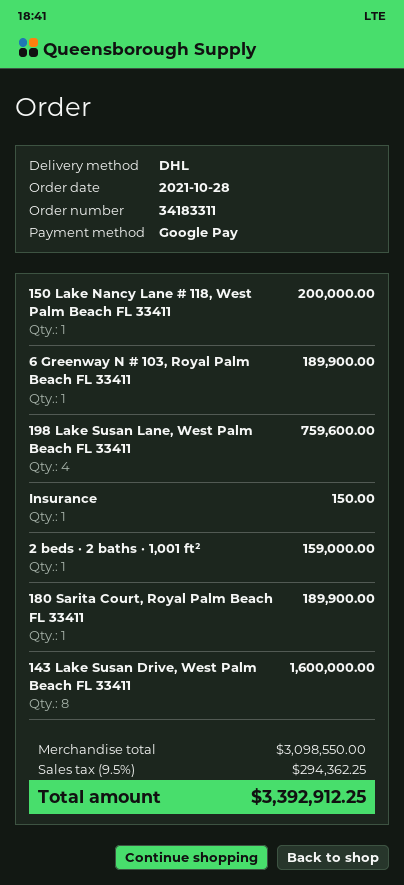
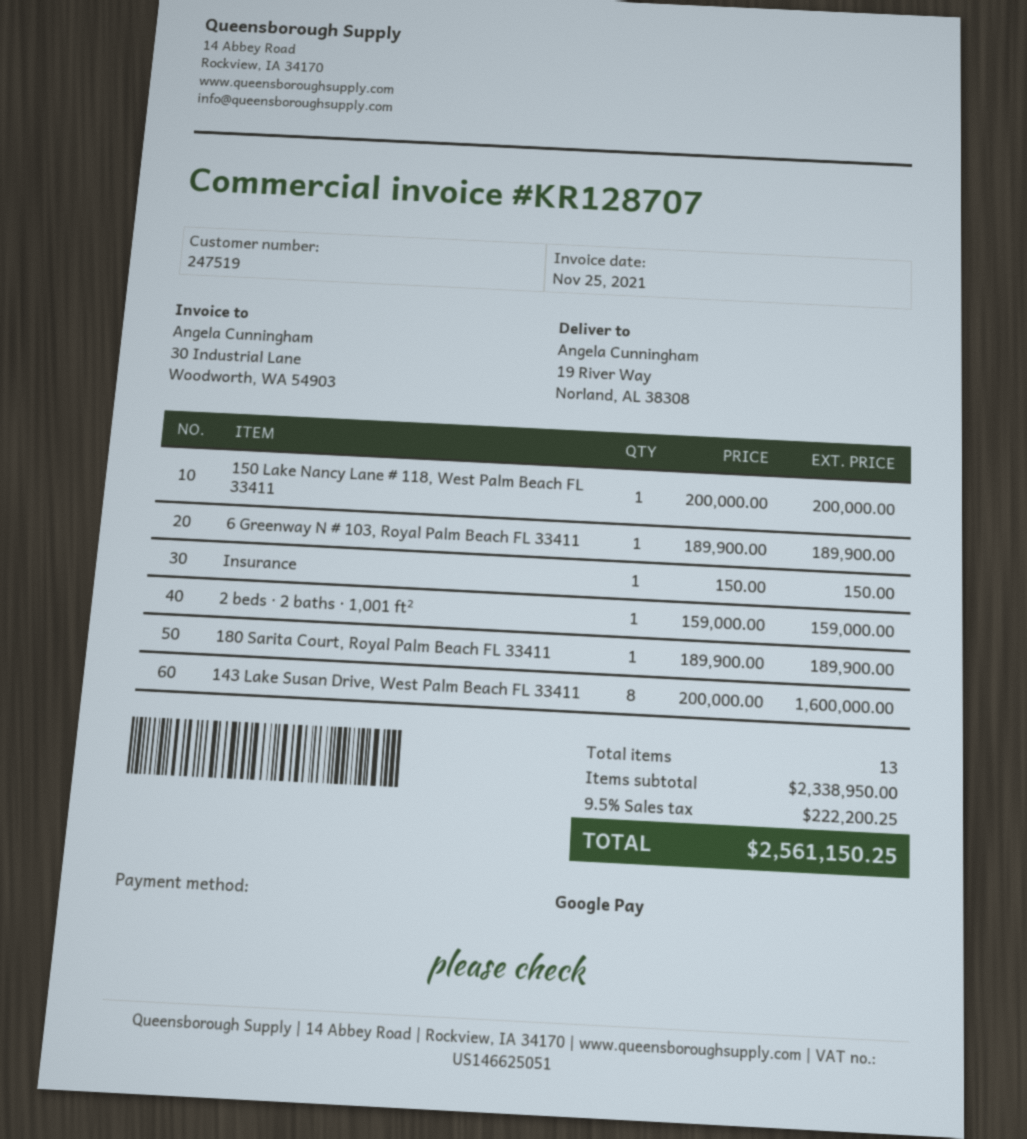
198 Lake Susan Lane, West Palm Beach FL 33411: 4 for 759600.00 -> none
subtotal: 3098550.00 -> 2338950.00
tax: 9.5% = 294362.25 -> 9.5% = 222200.25
total: 3392912.25 -> 2561150.25

